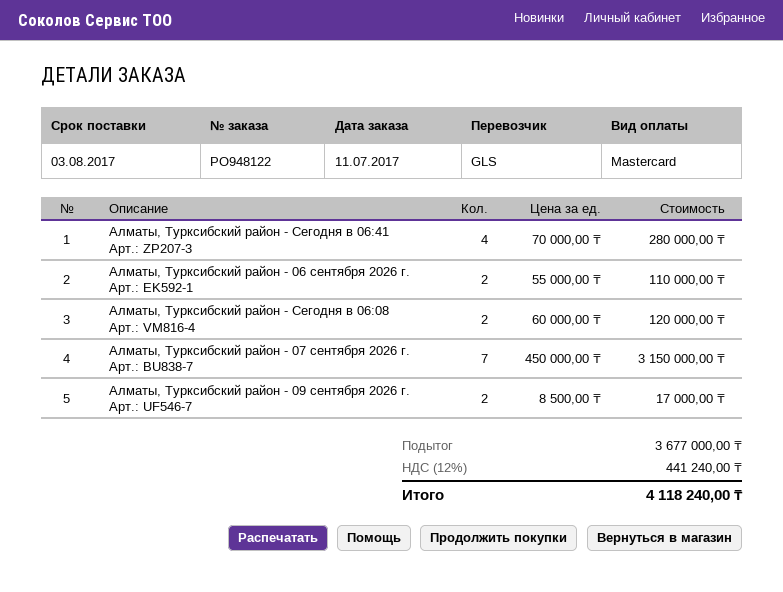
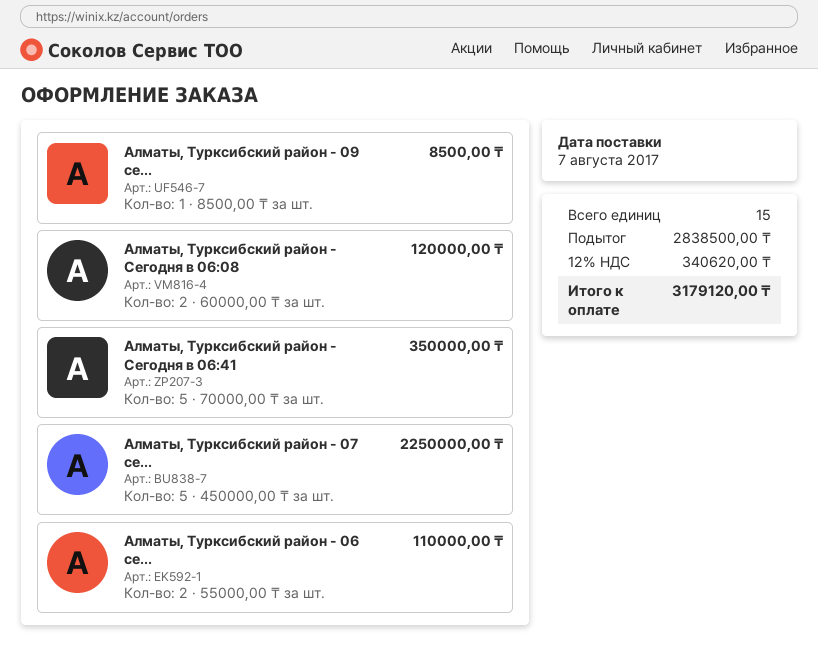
delivery date: 2017-08-03 -> 2017-08-07
Алматы, Турксибский район - Сегодня в 06:41: 4 x 70000.00 = 280000.00 -> 5 x 70000.00 = 350000.00
Алматы, Турксибский район - 07 сентября 2026 г.: 7 x 450000.00 = 3150000.00 -> 5 x 450000.00 = 2250000.00
Алматы, Турксибский район - 09 сентября 2026 г.: 2 x 8500.00 = 17000.00 -> 1 x 8500.00 = 8500.00
subtotal: 3677000.00 -> 2838500.00
tax: 12% = 441240.00 -> 12% = 340620.00
total: 4118240.00 -> 3179120.00

